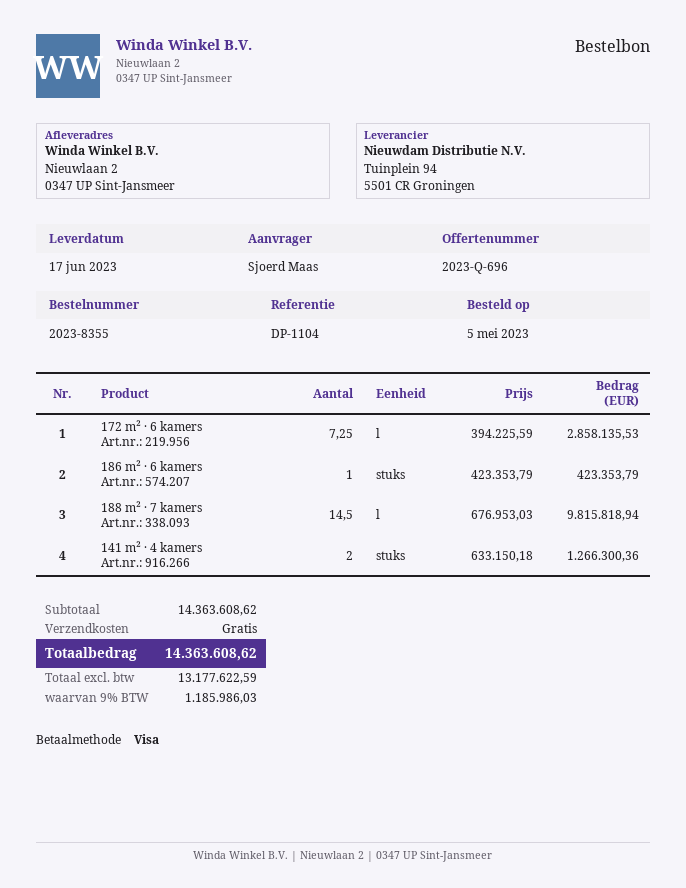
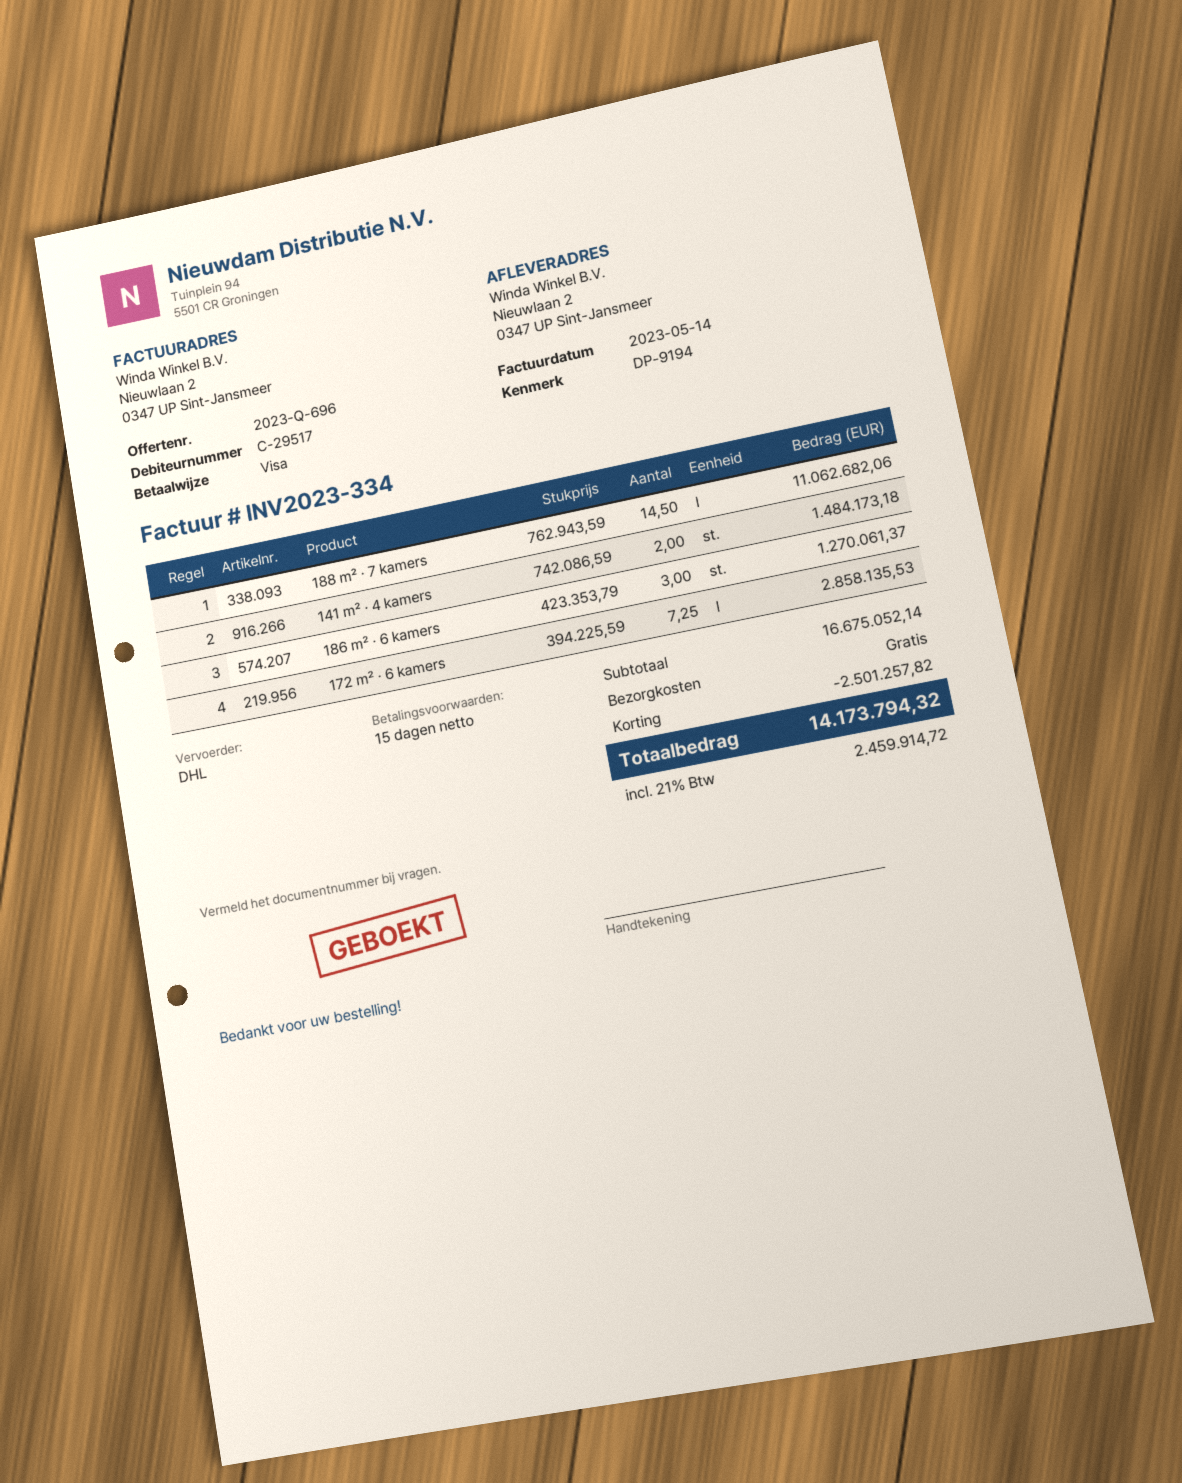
reference: DP-1104 -> DP-9194
186 m² · 6 kamers: 1 x 423353.79 = 423353.79 -> 3 x 423353.79 = 1270061.37
188 m² · 7 kamers: 14.5 x 676953.03 = 9815818.94 -> 14.5 x 762943.59 = 11062682.06
141 m² · 4 kamers: 2 x 633150.18 = 1266300.36 -> 2 x 742086.59 = 1484173.18
subtotal: 14363608.62 -> 16675052.14
discount: none -> 2501257.82
tax: 9% = 1185986.03 -> 21% = 2459914.72
total: 14363608.62 -> 14173794.32

